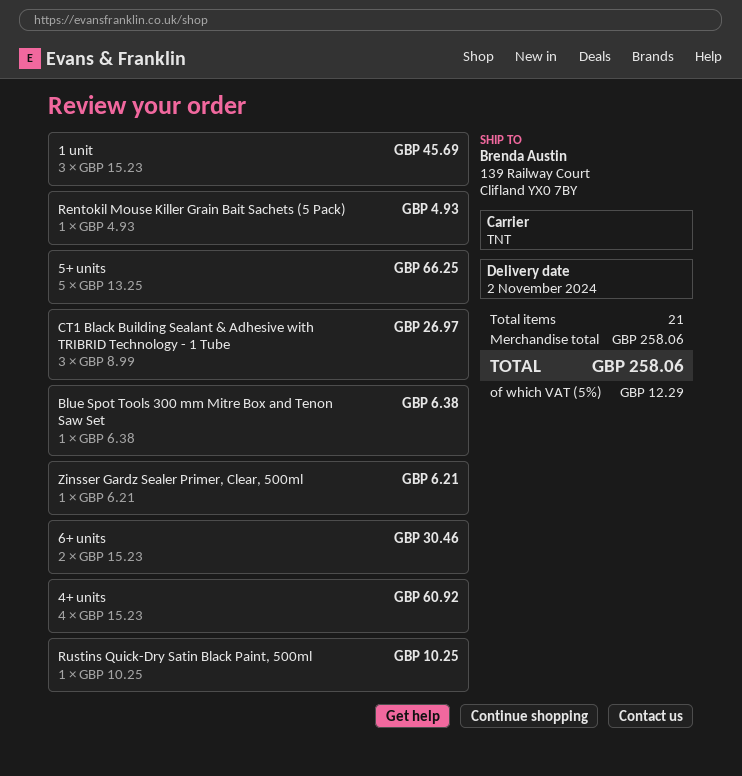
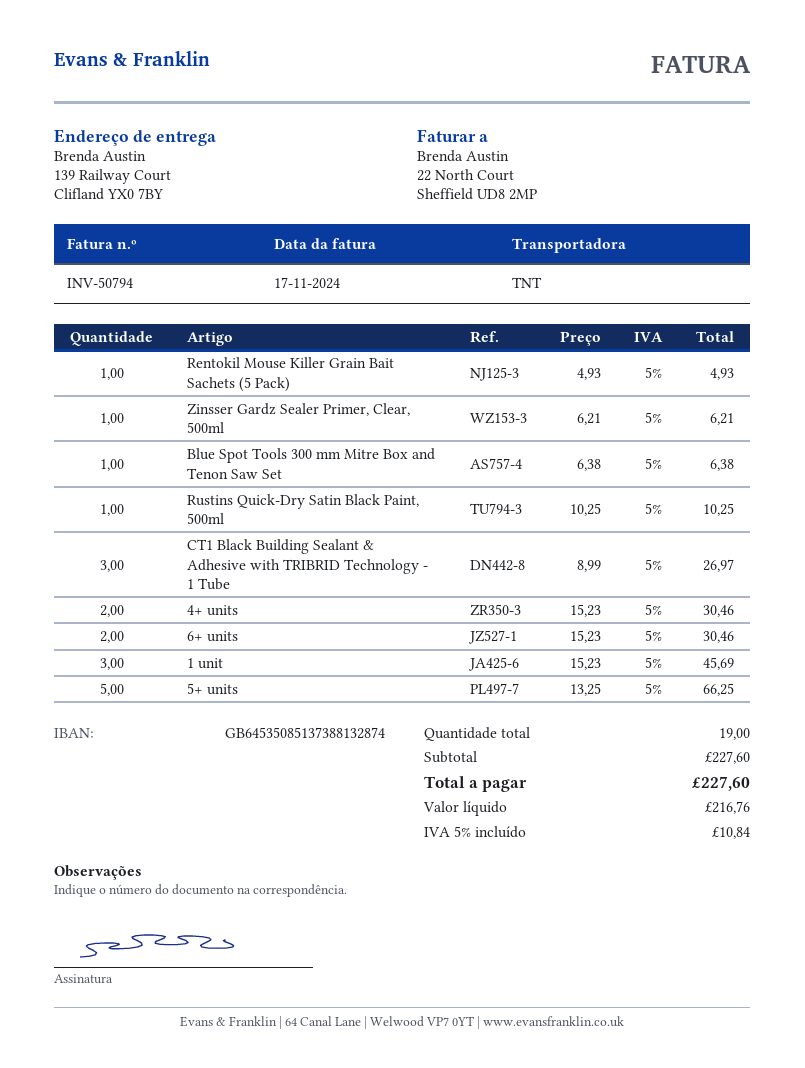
4+ units: 4 x 15.23 = 60.92 -> 2 x 15.23 = 30.46
total quantity: 21 -> 19
subtotal: 258.06 -> 227.60
tax: 5% = 12.29 -> 5% = 10.84
total: 258.06 -> 227.60

